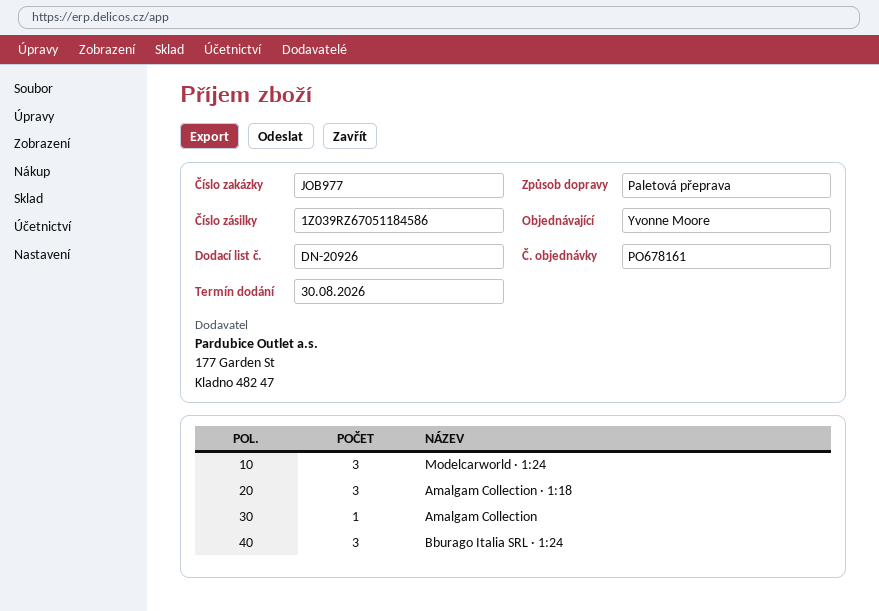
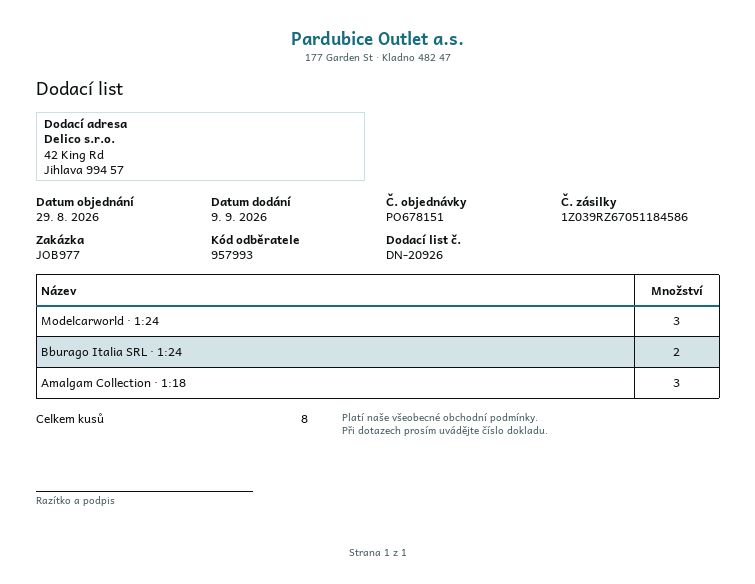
order number: PO678161 -> PO678151
delivery date: 2026-08-30 -> 2026-09-09
Amalgam Collection: 1 -> none
Bburago Italia SRL · 1:24: 3 -> 2

